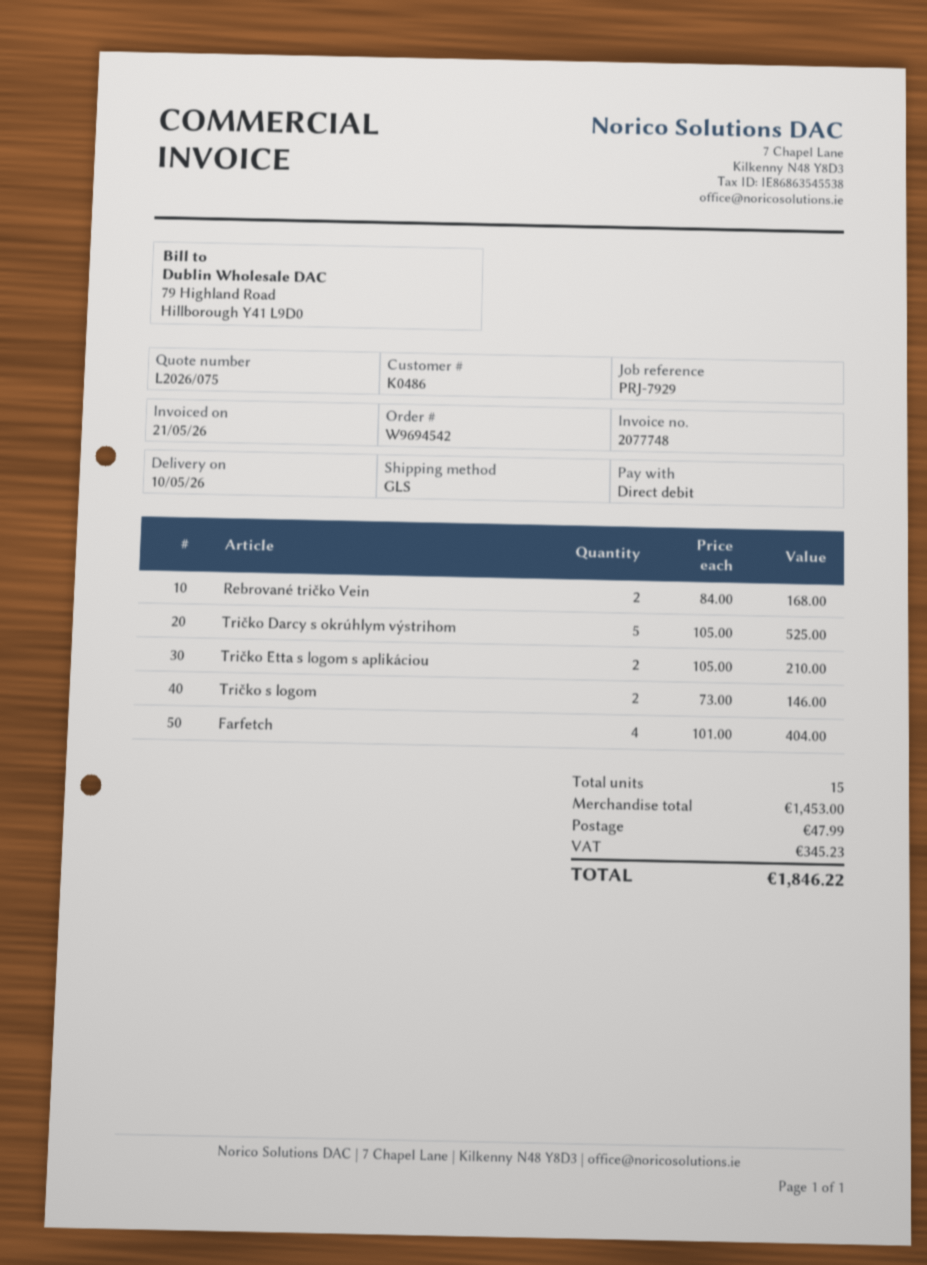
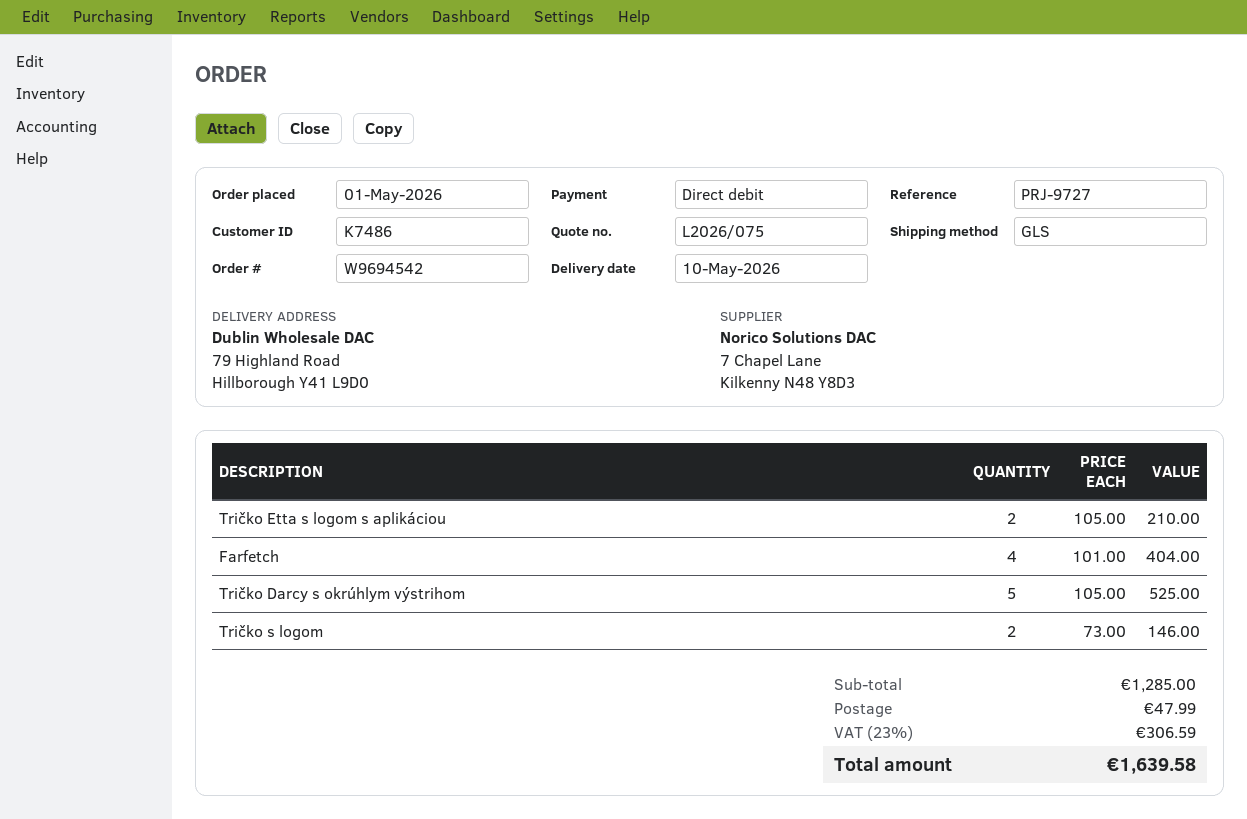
customer number: K0486 -> K7486
reference: PRJ-7929 -> PRJ-9727
Rebrované tričko Vein: 2 x 84.00 = 168.00 -> none
subtotal: 1453.00 -> 1285.00
tax: 345.23 -> 306.59
total: 1846.22 -> 1639.58

